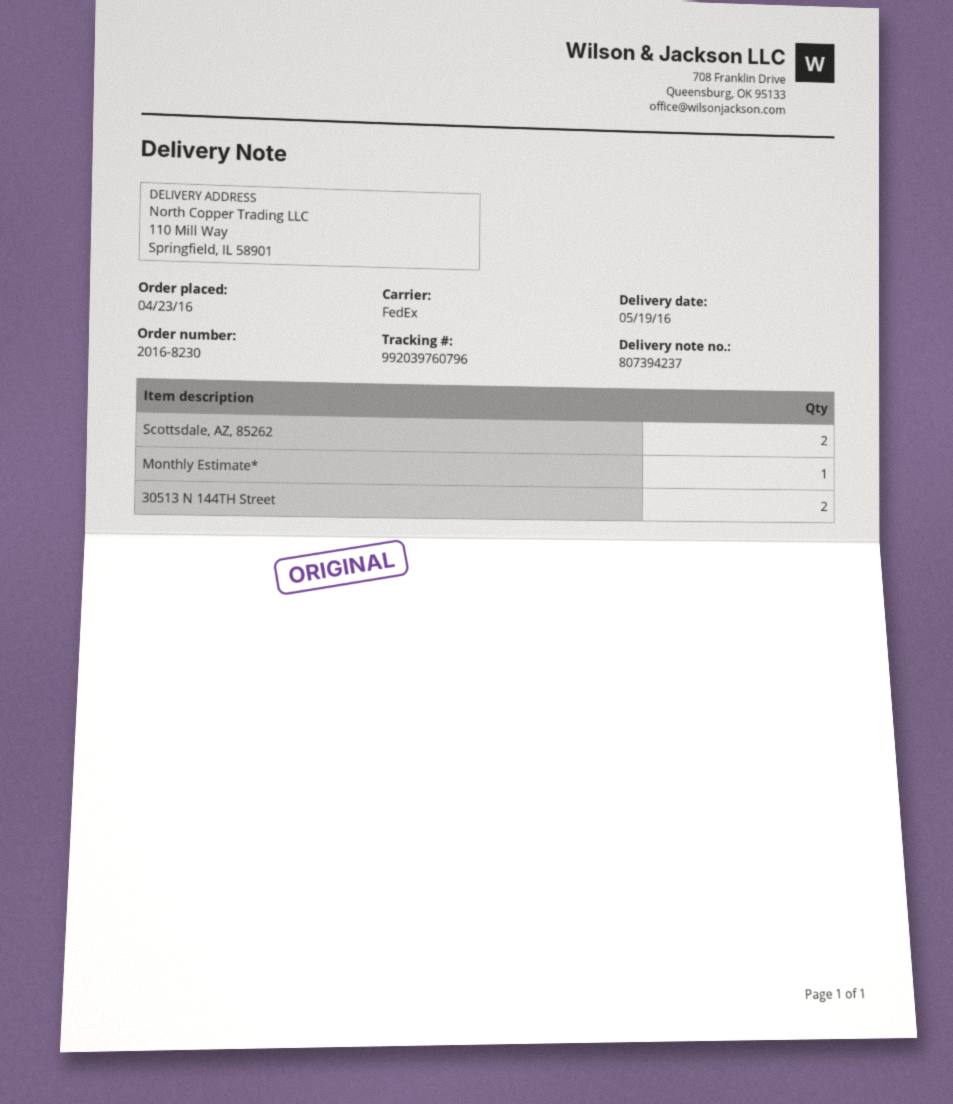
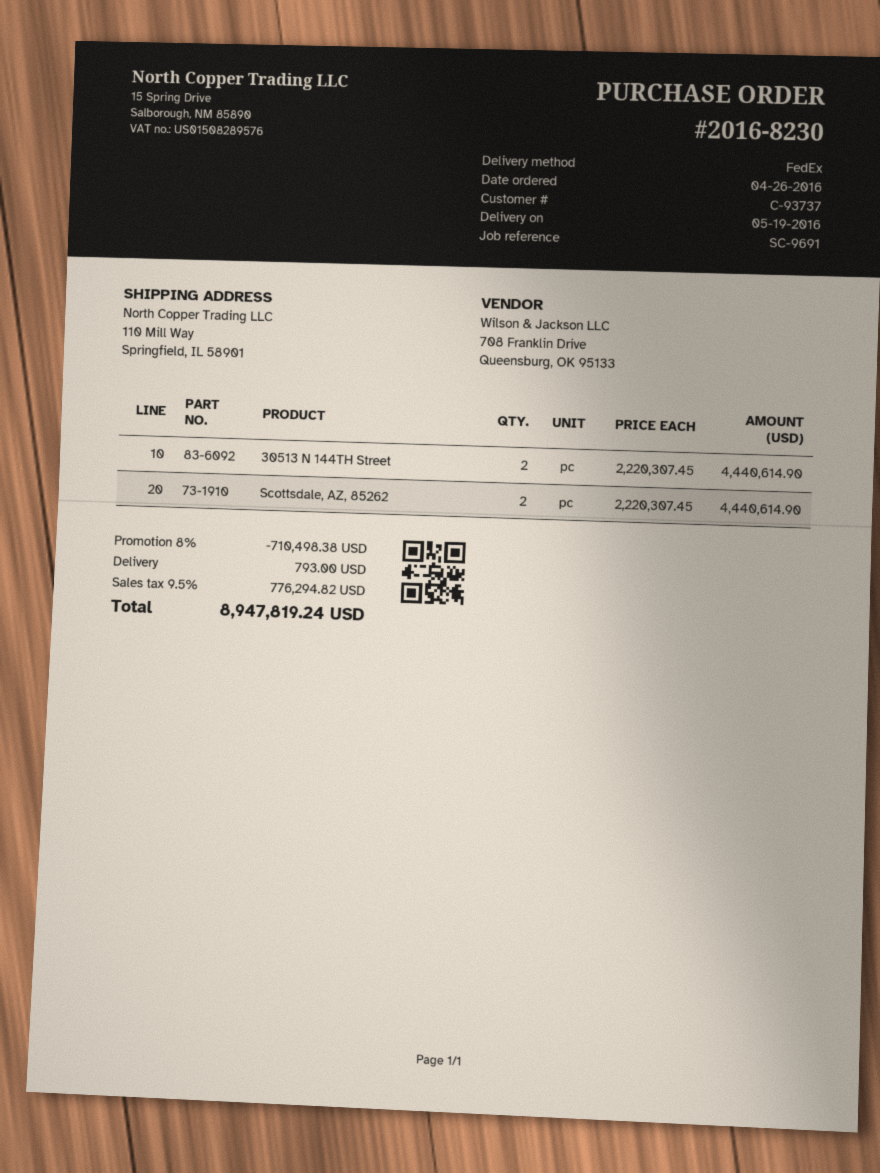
order date: 2016-04-23 -> 2016-04-26
Monthly Estimate*: 1 -> none

